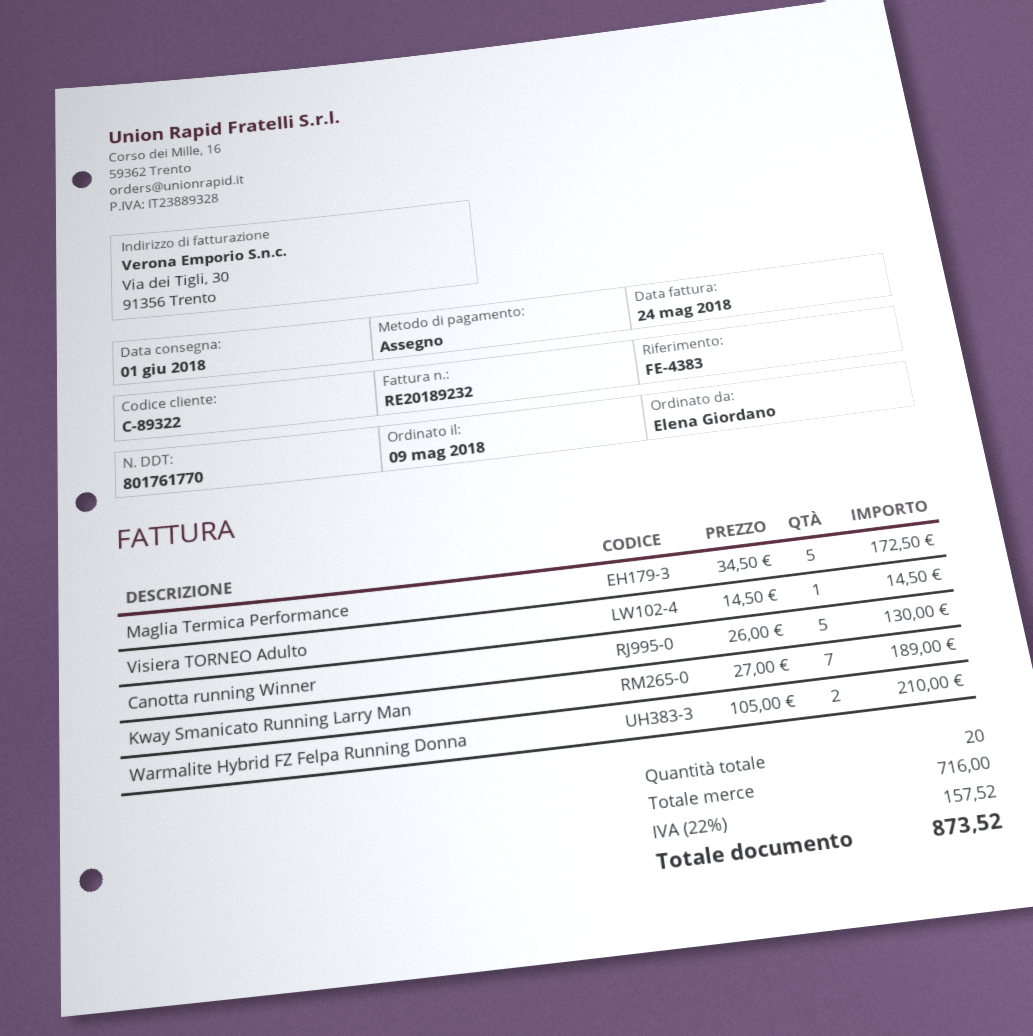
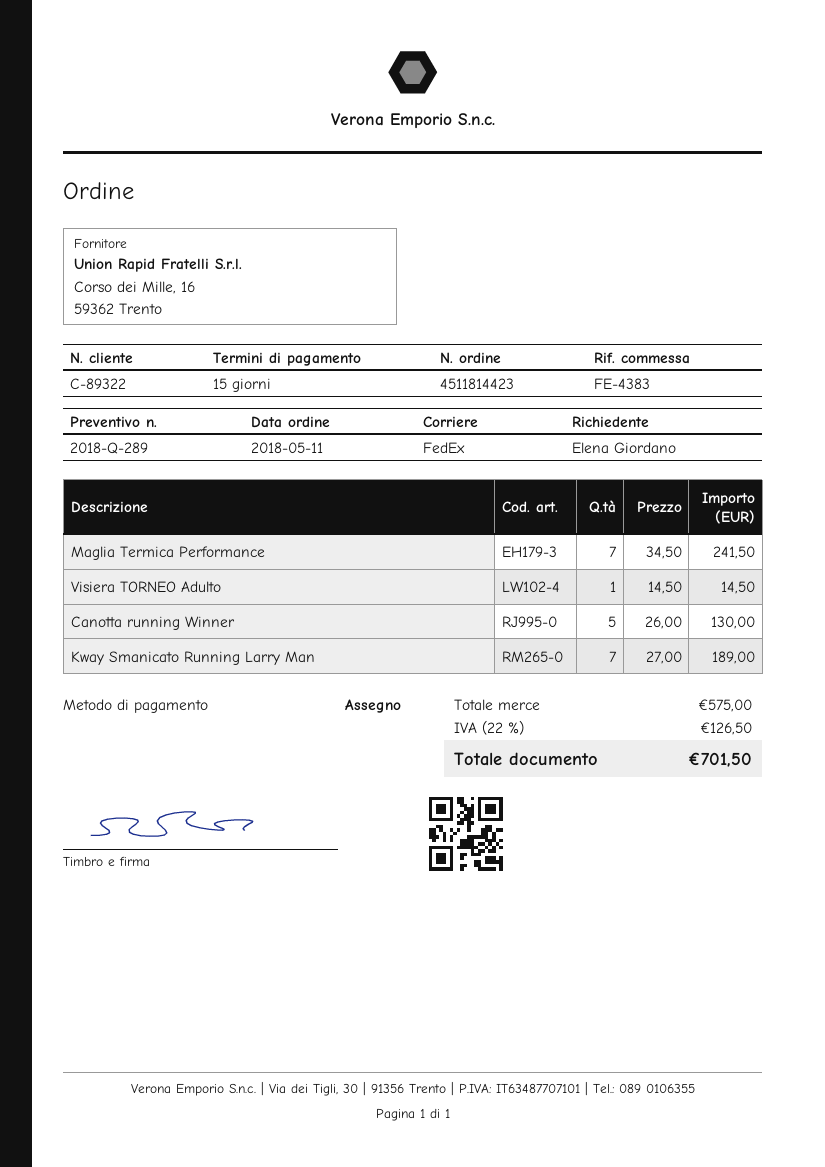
order date: 2018-05-09 -> 2018-05-11
Maglia Termica Performance: 5 x 34.50 = 172.50 -> 7 x 34.50 = 241.50
Warmalite Hybrid FZ Felpa Running Donna: 2 x 105.00 = 210.00 -> none
subtotal: 716.00 -> 575.00
tax: 22% = 157.52 -> 22% = 126.50
total: 873.52 -> 701.50

